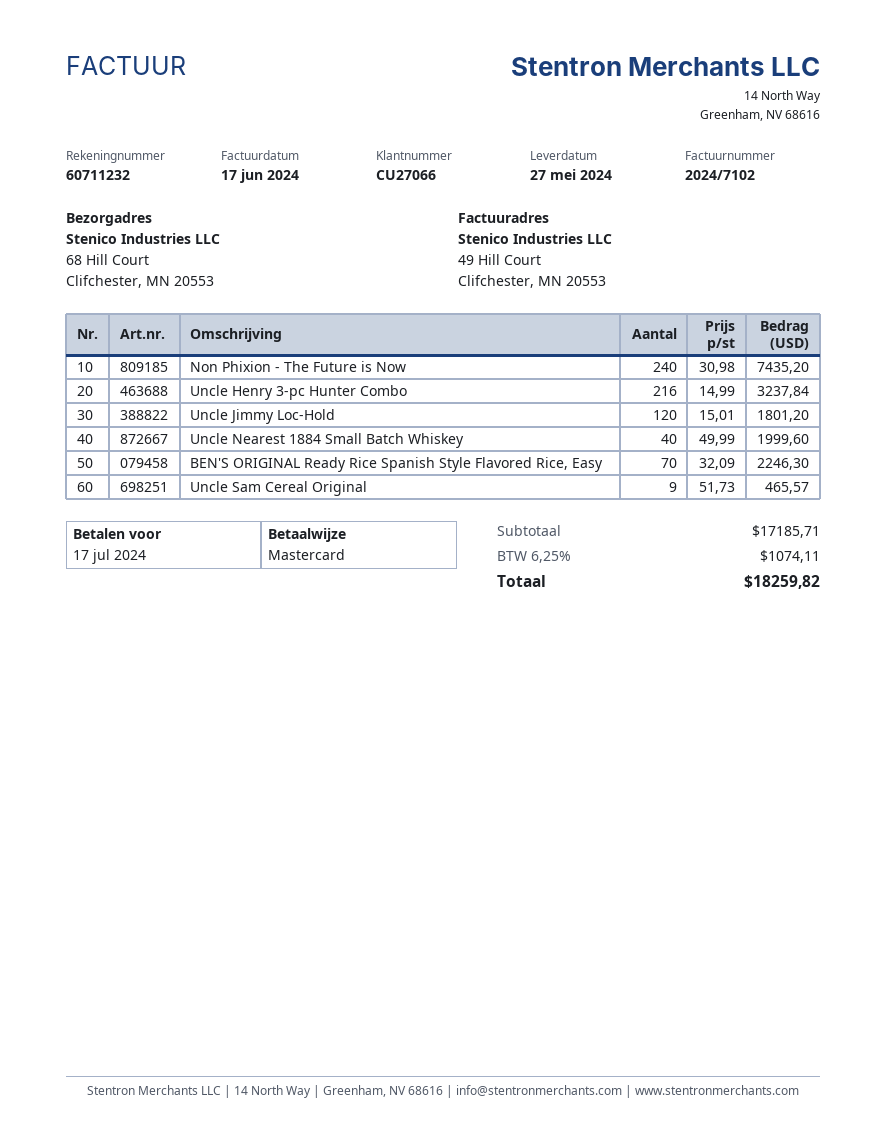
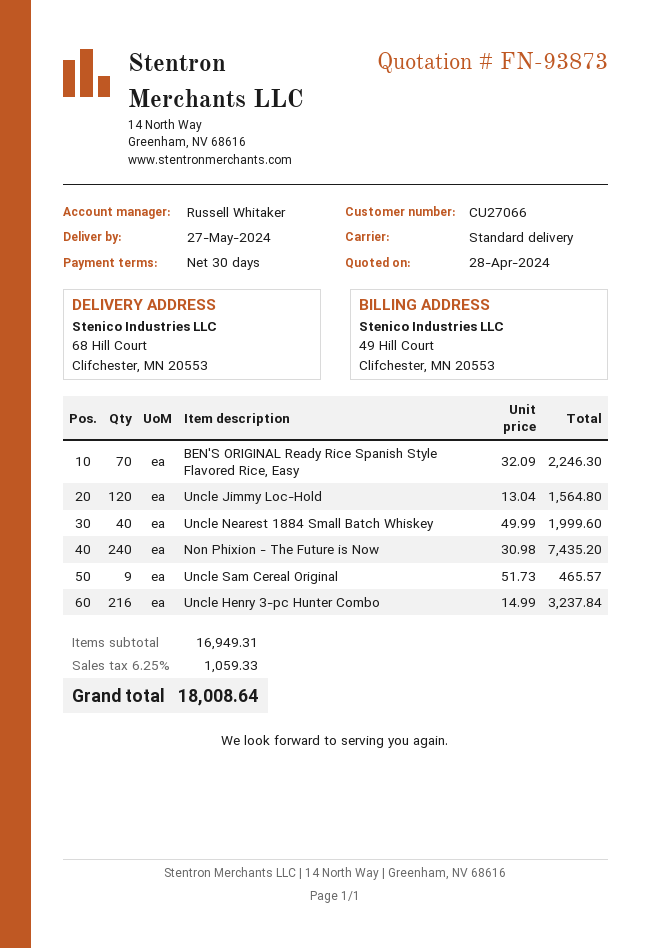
Uncle Jimmy Loc-Hold: 120 x 15.01 = 1801.20 -> 120 x 13.04 = 1564.80
subtotal: 17185.71 -> 16949.31
tax: 6.25% = 1074.11 -> 6.25% = 1059.33
total: 18259.82 -> 18008.64

